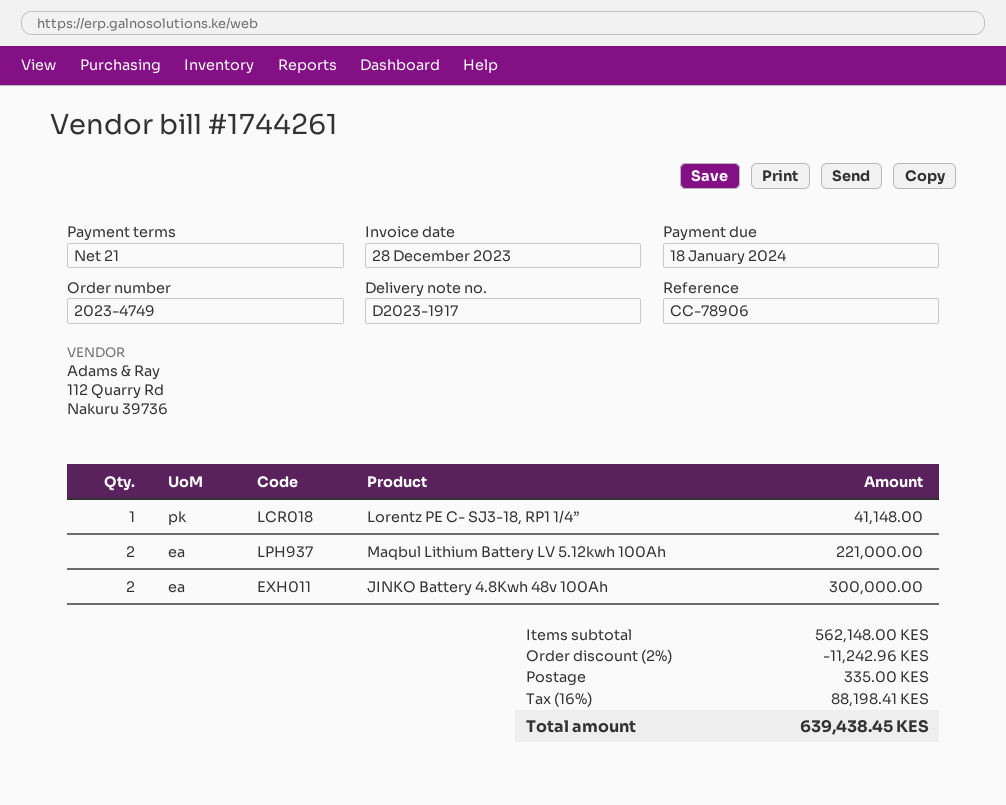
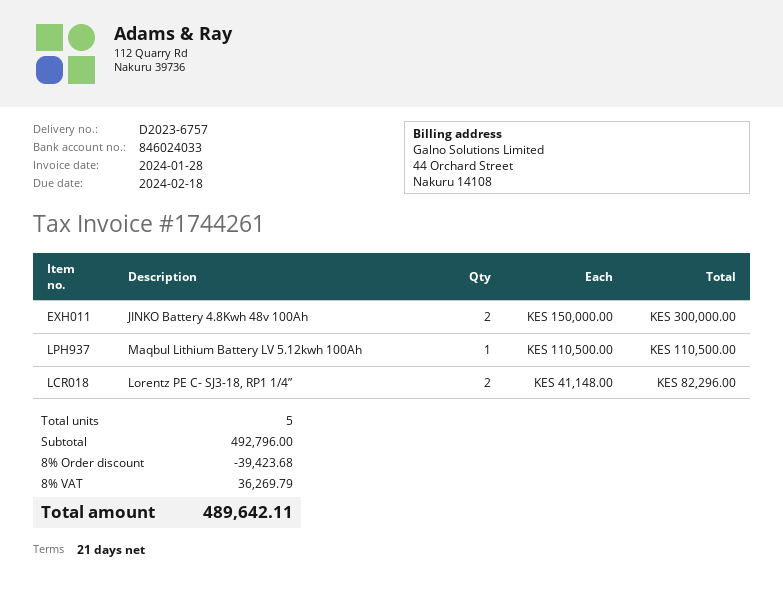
delivery note number: D2023-1917 -> D2023-6757
invoice date: 2023-12-28 -> 2024-01-28
due date: 2024-01-18 -> 2024-02-18
Lorentz PE C- SJ3-18, RP1 1/4”: 1 for 41148.00 -> 2 for 82296.00
Maqbul Lithium Battery LV 5.12kwh 100Ah: 2 for 221000.00 -> 1 for 110500.00
subtotal: 562148.00 -> 492796.00
discount: 2% = 11242.96 -> 8% = 39423.68
shipping: 335.00 -> none
tax: 16% = 88198.41 -> 8% = 36269.79
total: 639438.45 -> 489642.11

